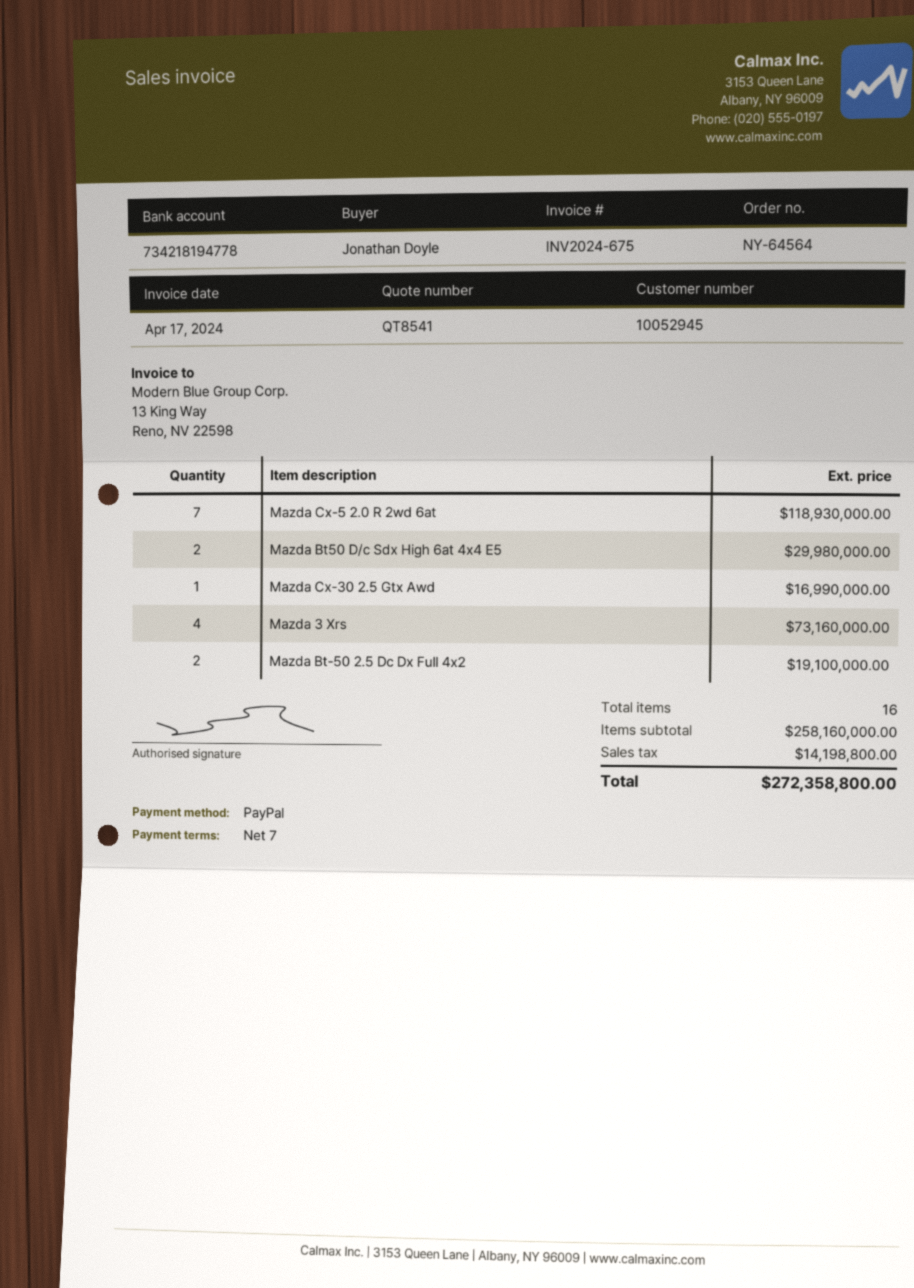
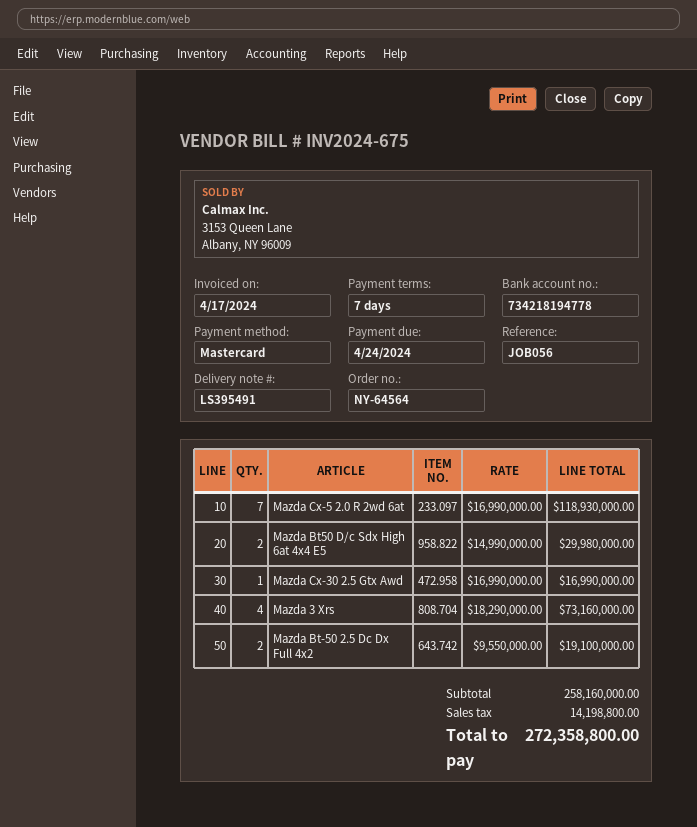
payment method: PayPal -> Mastercard

